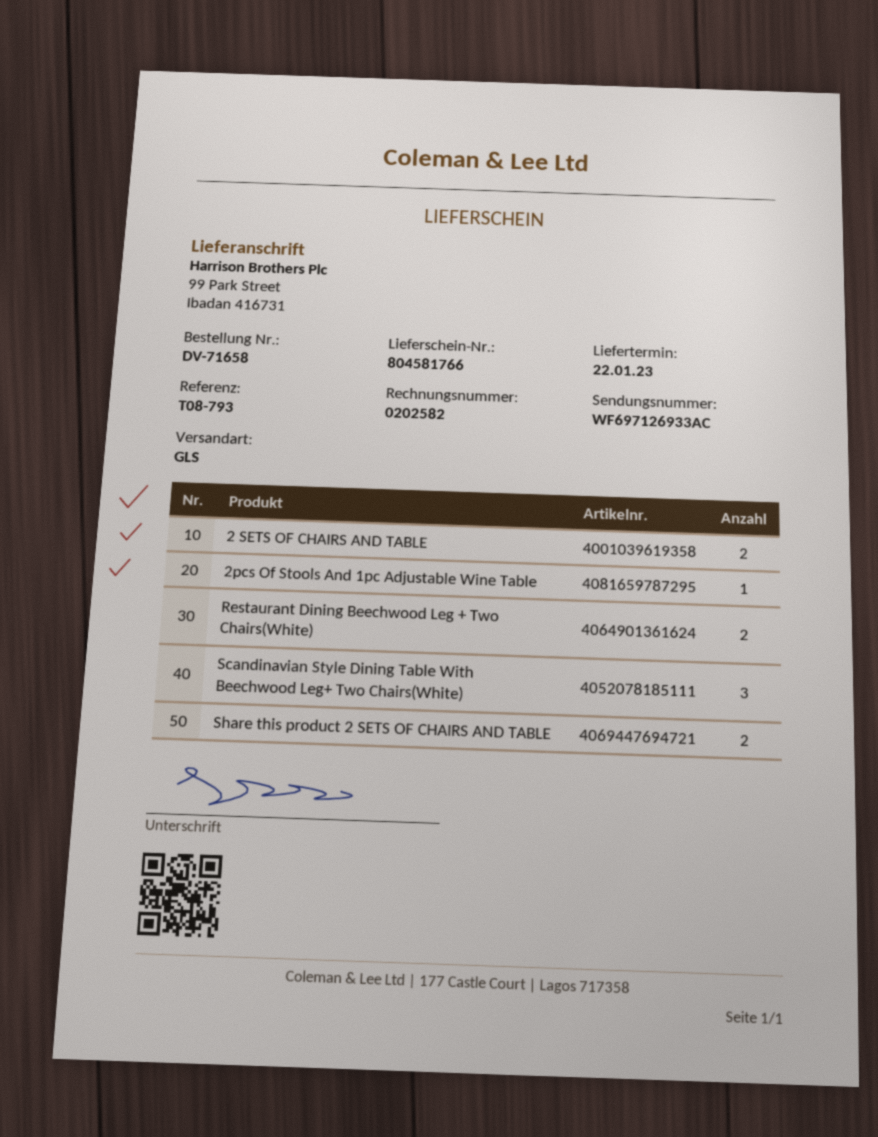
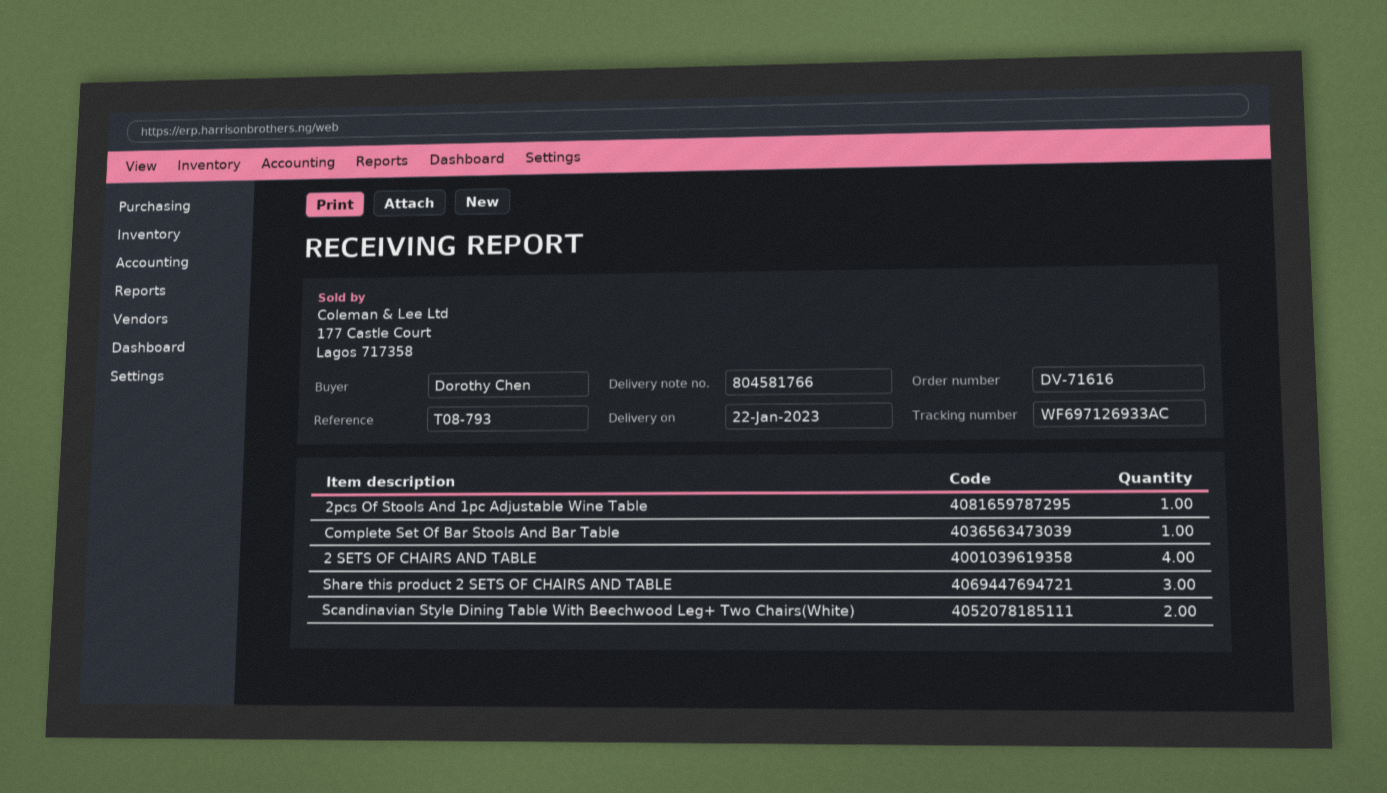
order number: DV-71658 -> DV-71616
2 SETS OF CHAIRS AND TABLE: 2 -> 4
Restaurant Dining Beechwood Leg + Two Chairs(White): 2 -> none
Scandinavian Style Dining Table With Beechwood Leg+ Two Chairs(White): 3 -> 2
Share this product 2 SETS OF CHAIRS AND TABLE: 2 -> 3
Complete Set Of Bar Stools And Bar Table: none -> 1

